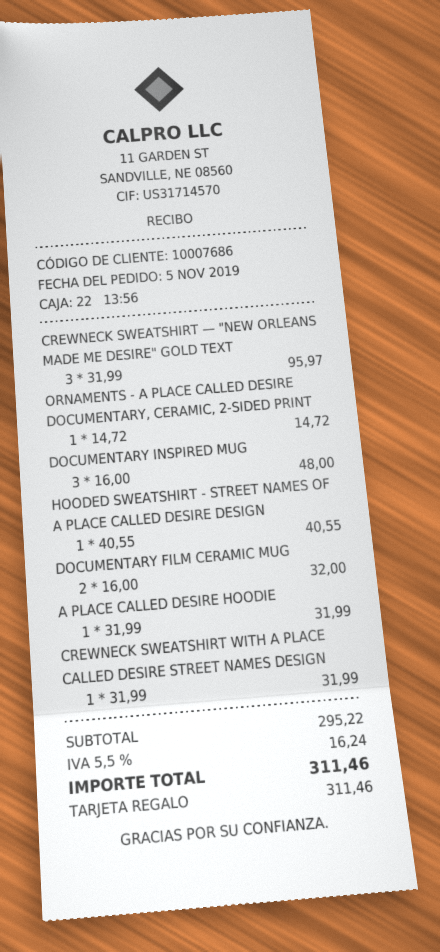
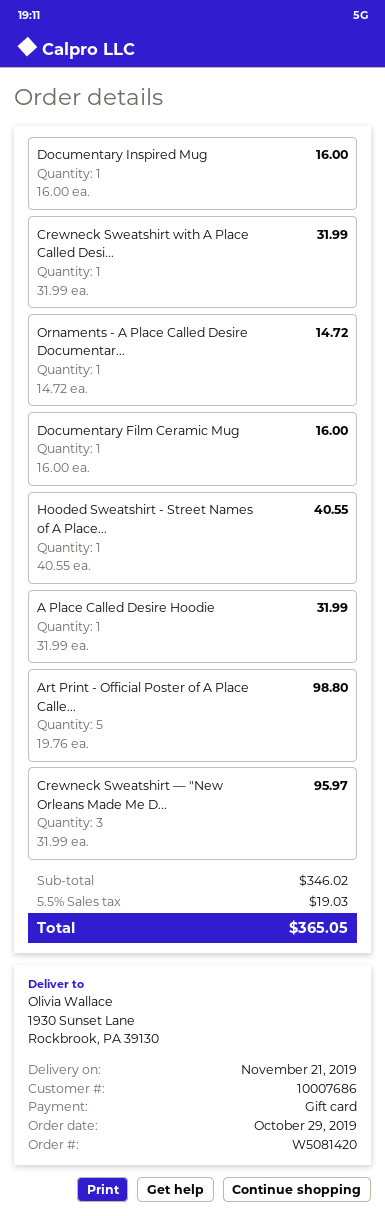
order date: 2019-11-05 -> 2019-10-29
DOCUMENTARY INSPIRED MUG: 3 x 16.00 = 48.00 -> 1 x 16.00 = 16.00
DOCUMENTARY FILM CERAMIC MUG: 2 x 16.00 = 32.00 -> 1 x 16.00 = 16.00
Art Print - Official Poster of A Place Calle...: none -> 5 x 19.76 = 98.80
subtotal: 295.22 -> 346.02
tax: 5.5% = 16.24 -> 5.5% = 19.03
total: 311.46 -> 365.05

